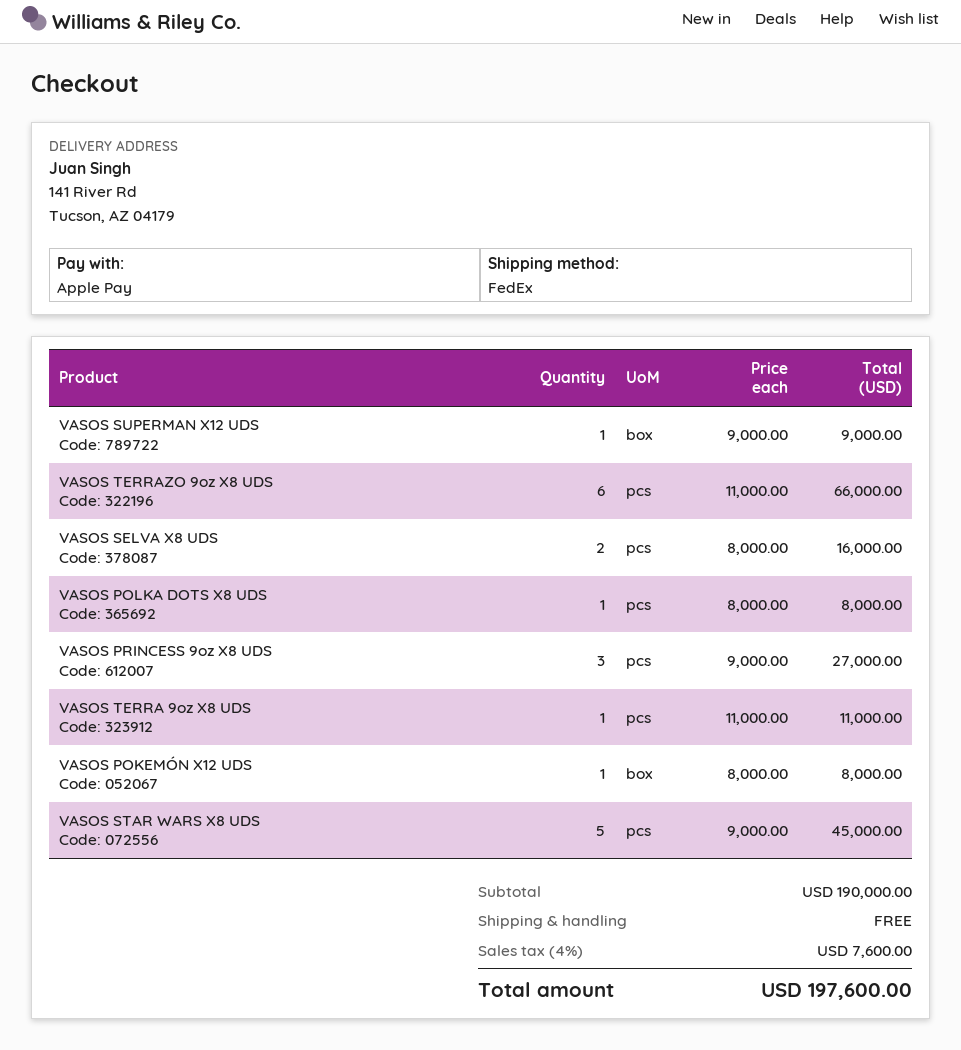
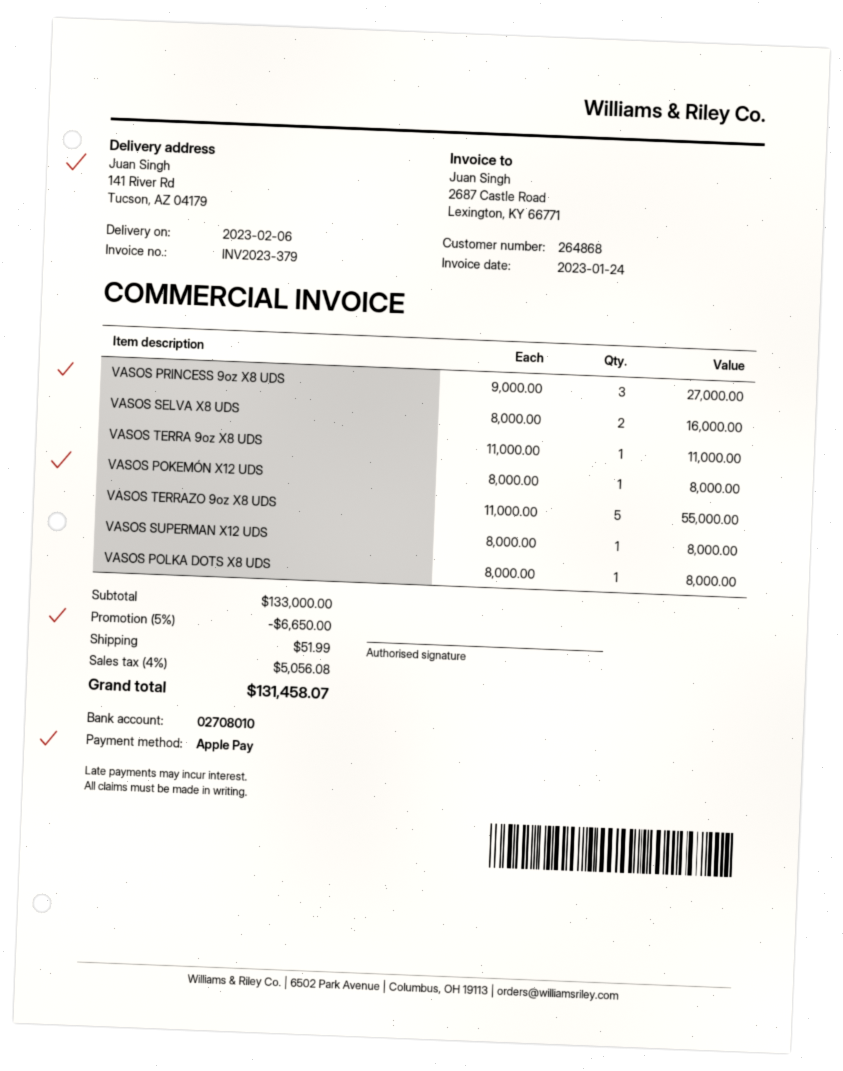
VASOS SUPERMAN X12 UDS: 1 x 9000.00 = 9000.00 -> 1 x 8000.00 = 8000.00
VASOS TERRAZO 9oz X8 UDS: 6 x 11000.00 = 66000.00 -> 5 x 11000.00 = 55000.00
VASOS STAR WARS X8 UDS: 5 x 9000.00 = 45000.00 -> none
subtotal: 190000.00 -> 133000.00
discount: none -> 5% = 6650.00
shipping: 0.00 -> 51.99
tax: 4% = 7600.00 -> 4% = 5056.08
total: 197600.00 -> 131458.07

